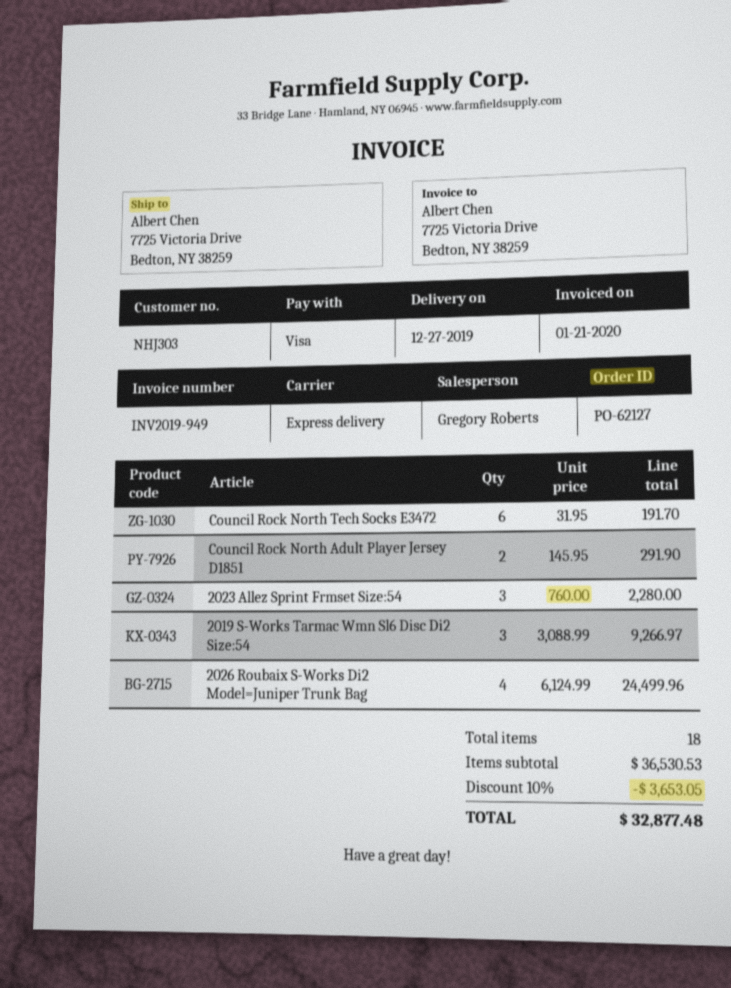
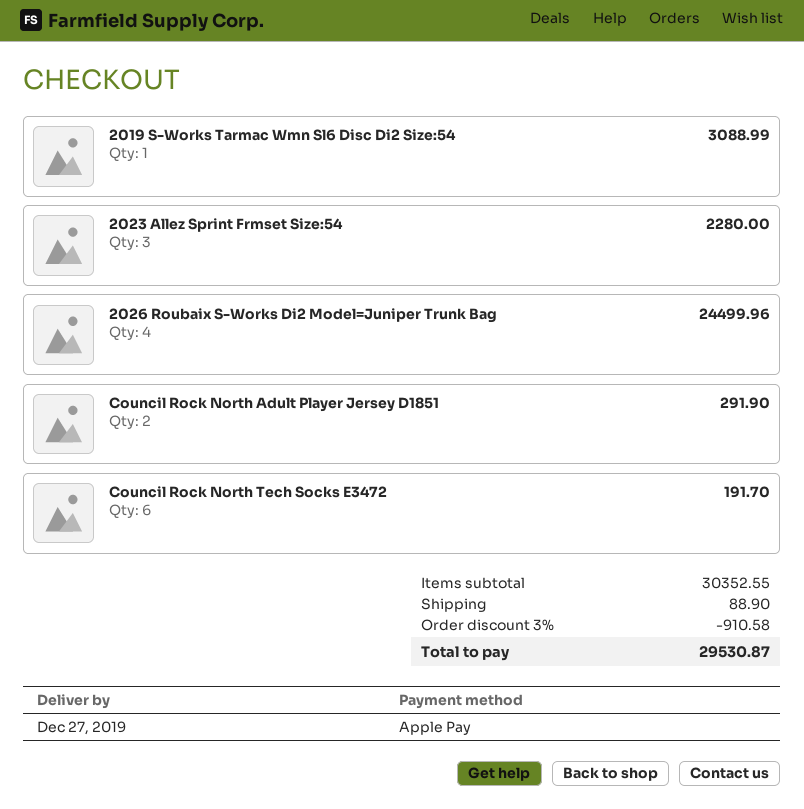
payment method: Visa -> Apple Pay
2019 S-Works Tarmac Wmn Sl6 Disc Di2 Size:54: 3 for 9266.97 -> 1 for 3088.99
subtotal: 36530.53 -> 30352.55
discount: 10% = 3653.05 -> 3% = 910.58
shipping: none -> 88.90
total: 32877.48 -> 29530.87

